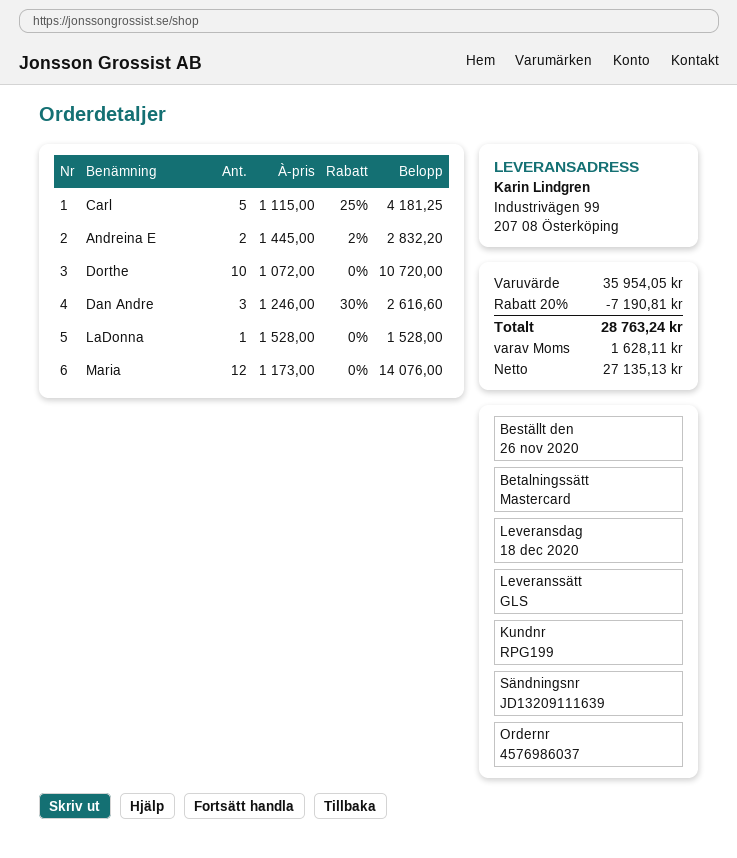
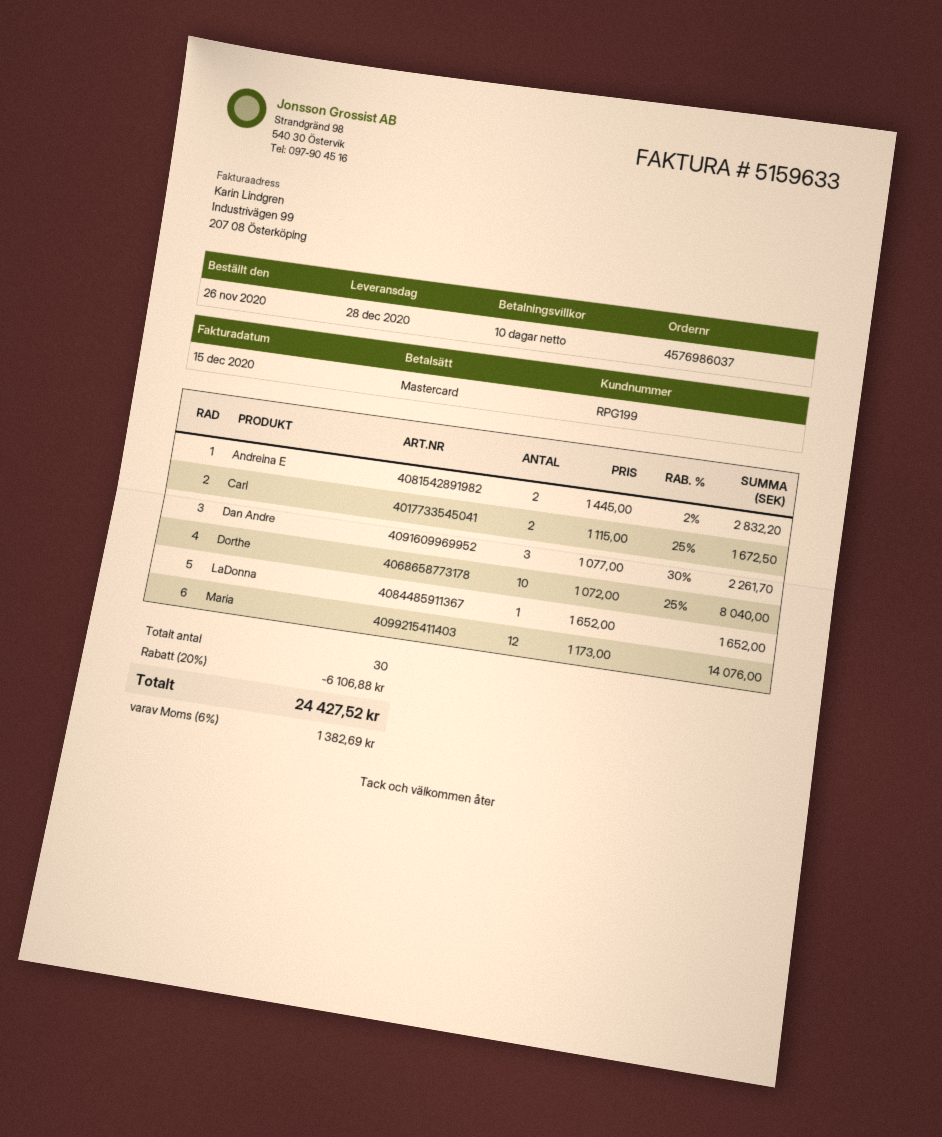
delivery date: 2020-12-18 -> 2020-12-28
Carl: 5 x 1115.00 - 25% = 4181.25 -> 2 x 1115.00 - 25% = 1672.50
Dorthe: 10 x 1072.00 = 10720.00 -> 10 x 1072.00 - 25% = 8040.00
Dan Andre: 3 x 1246.00 - 30% = 2616.60 -> 3 x 1077.00 - 30% = 2261.70
LaDonna: 1 x 1528.00 = 1528.00 -> 1 x 1652.00 = 1652.00
discount: 20% = 7190.81 -> 20% = 6106.88
tax: 1628.11 -> 1382.69
total: 28763.24 -> 24427.52

